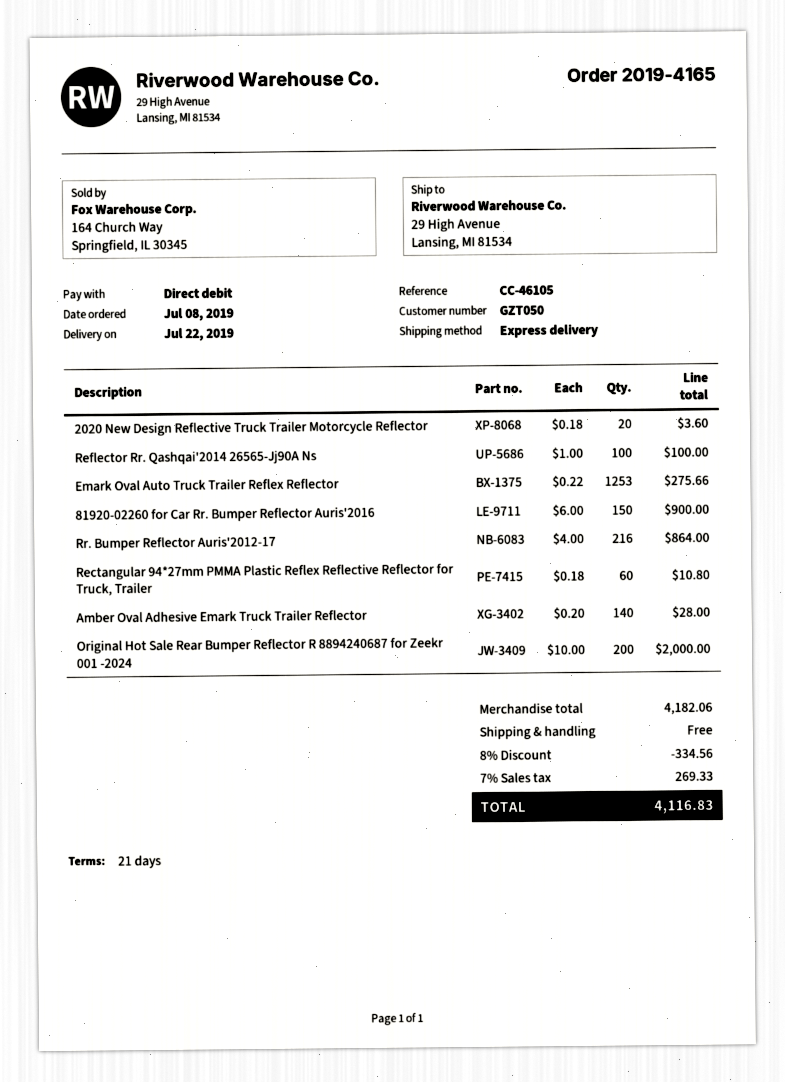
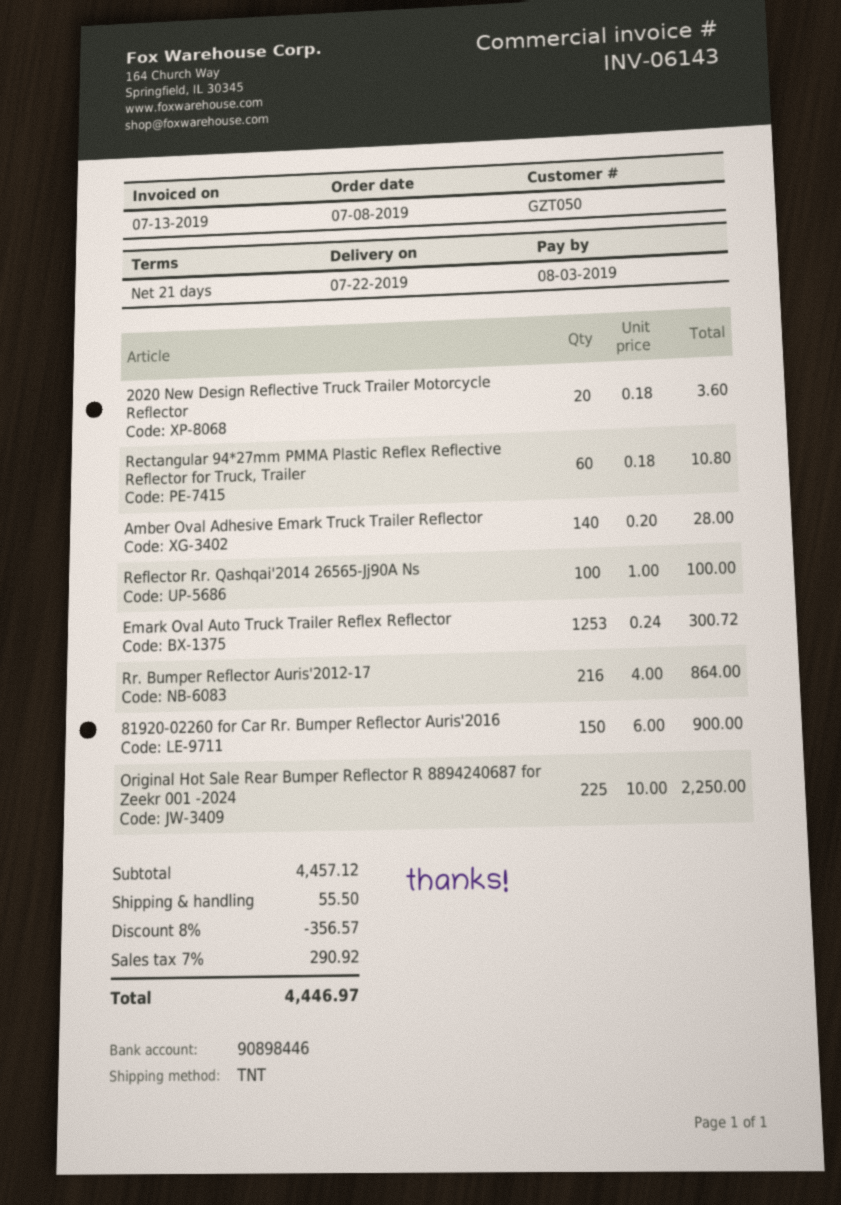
shipping method: express -> TNT
Emark Oval Auto Truck Trailer Reflex Reflector: 1253 x 0.22 = 275.66 -> 1253 x 0.24 = 300.72
Original Hot Sale Rear Bumper Reflector R 8894240687 for Zeekr 001 -2024: 200 x 10.00 = 2000.00 -> 225 x 10.00 = 2250.00
subtotal: 4182.06 -> 4457.12
discount: 8% = 334.56 -> 8% = 356.57
shipping: 0.00 -> 55.50
tax: 7% = 269.33 -> 7% = 290.92
total: 4116.83 -> 4446.97

